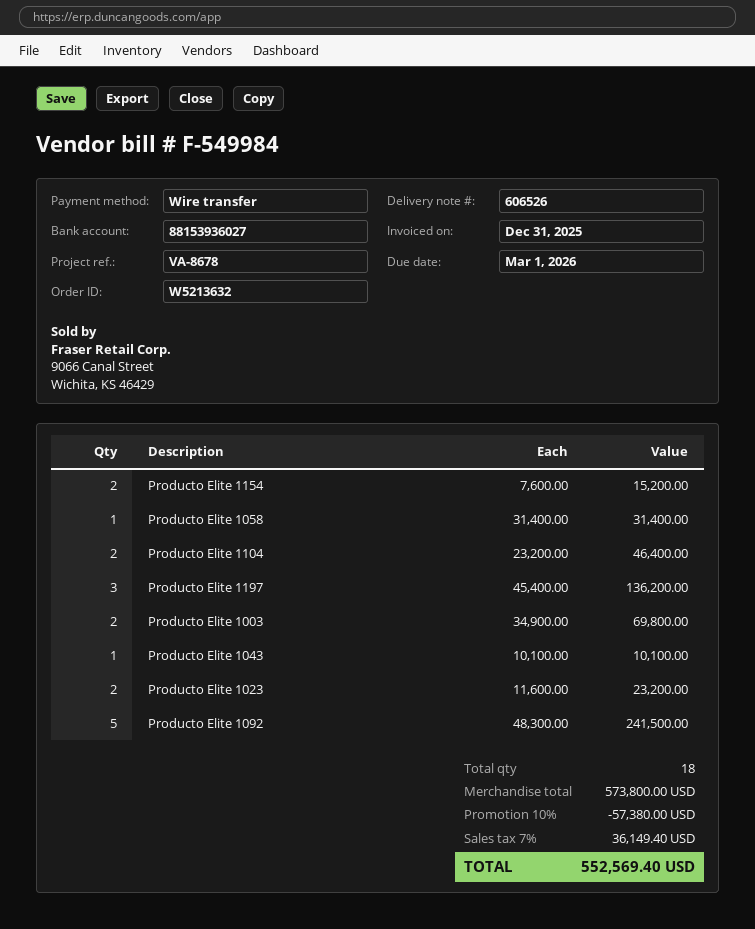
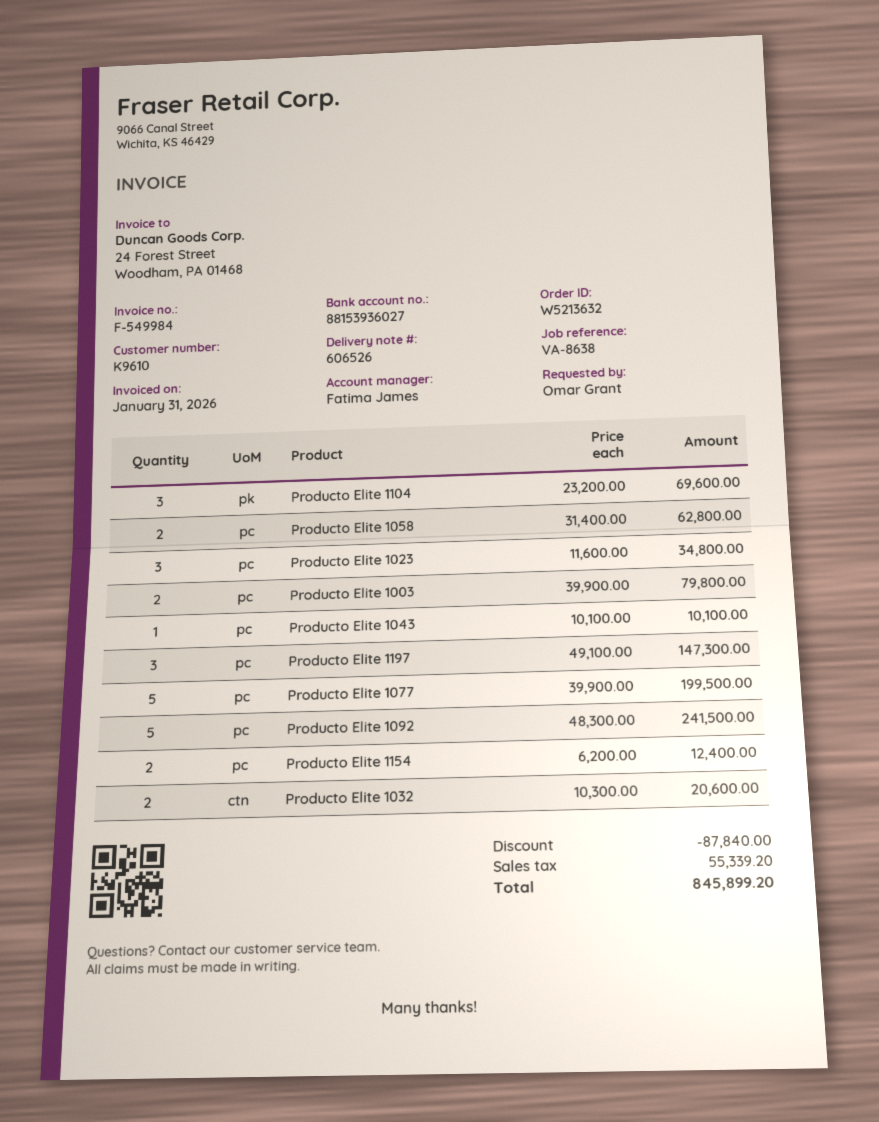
invoice date: 2025-12-31 -> 2026-01-31
reference: VA-8678 -> VA-8638
Producto Elite 1154: 2 x 7600.00 = 15200.00 -> 2 x 6200.00 = 12400.00
Producto Elite 1058: 1 x 31400.00 = 31400.00 -> 2 x 31400.00 = 62800.00
Producto Elite 1104: 2 x 23200.00 = 46400.00 -> 3 x 23200.00 = 69600.00
Producto Elite 1197: 3 x 45400.00 = 136200.00 -> 3 x 49100.00 = 147300.00
Producto Elite 1003: 2 x 34900.00 = 69800.00 -> 2 x 39900.00 = 79800.00
Producto Elite 1023: 2 x 11600.00 = 23200.00 -> 3 x 11600.00 = 34800.00
Producto Elite 1077: none -> 5 x 39900.00 = 199500.00
Producto Elite 1032: none -> 2 x 10300.00 = 20600.00
discount: 57380.00 -> 87840.00
tax: 36149.40 -> 55339.20
total: 552569.40 -> 845899.20

